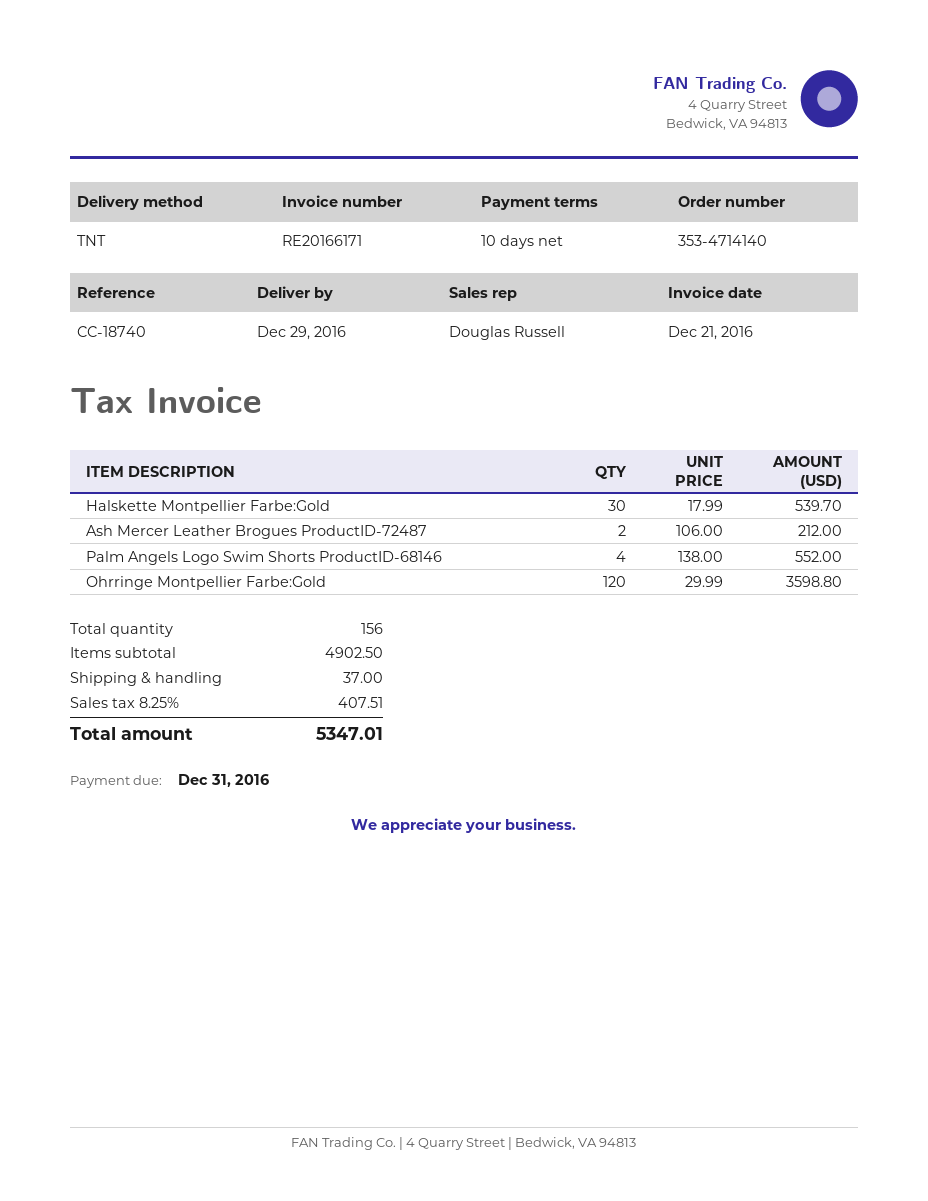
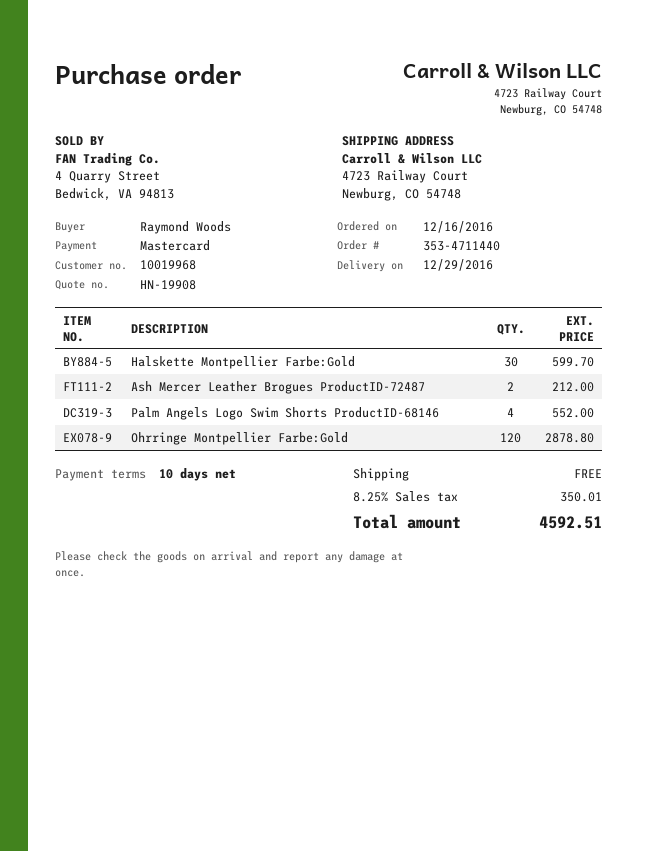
order number: 353-4714140 -> 353-4711440
Halskette Montpellier Farbe:Gold: 30 for 539.70 -> 30 for 599.70
Ohrringe Montpellier Farbe:Gold: 120 for 3598.80 -> 120 for 2878.80
shipping: 37.00 -> 0.00
tax: 8.25% = 407.51 -> 8.25% = 350.01
total: 5347.01 -> 4592.51

